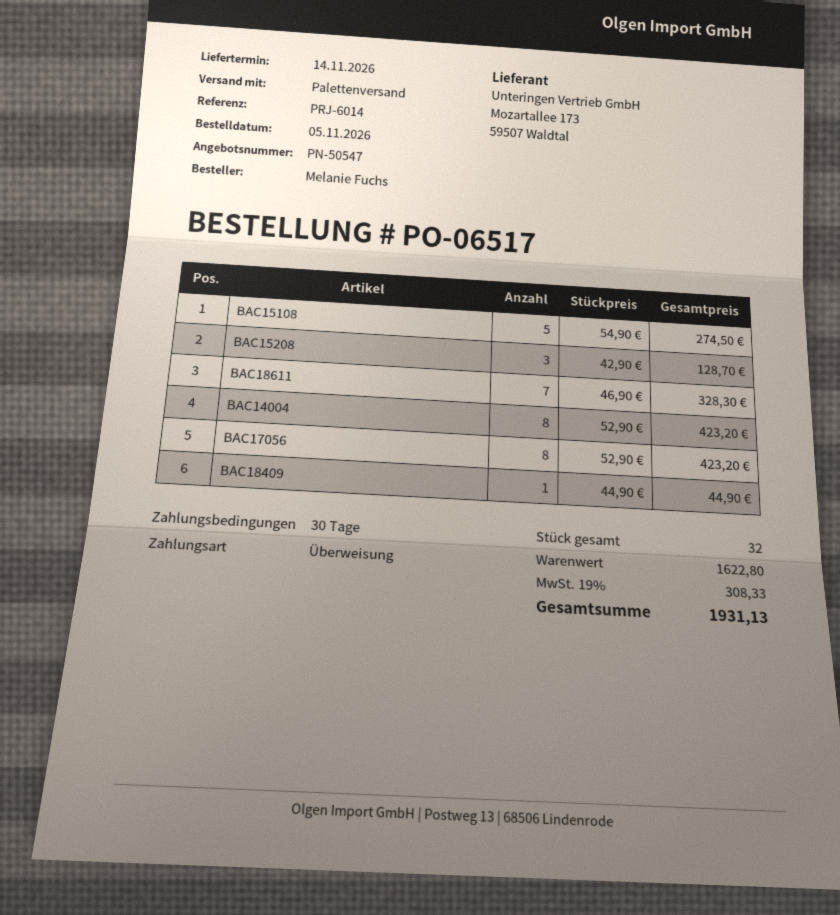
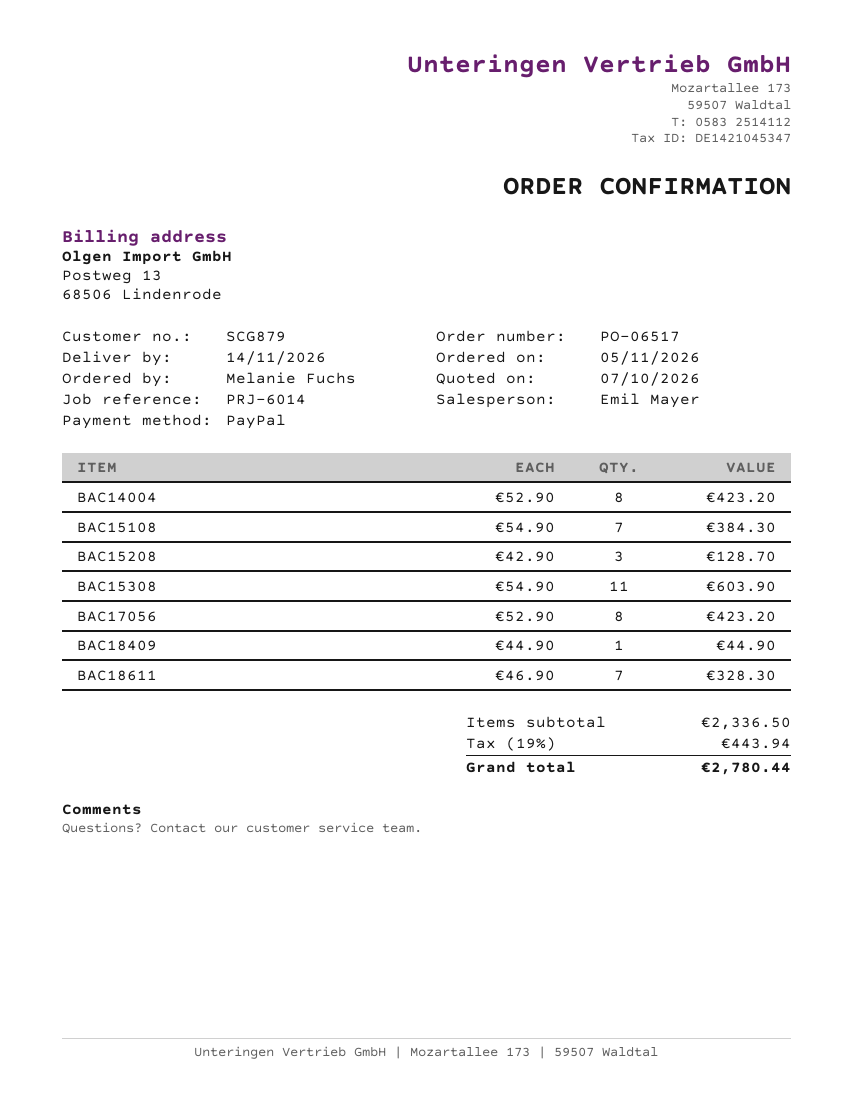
payment method: bank transfer -> PayPal
BAC15108: 5 x 54.90 = 274.50 -> 7 x 54.90 = 384.30
BAC15308: none -> 11 x 54.90 = 603.90
subtotal: 1622.80 -> 2336.50
tax: 19% = 308.33 -> 19% = 443.94
total: 1931.13 -> 2780.44

